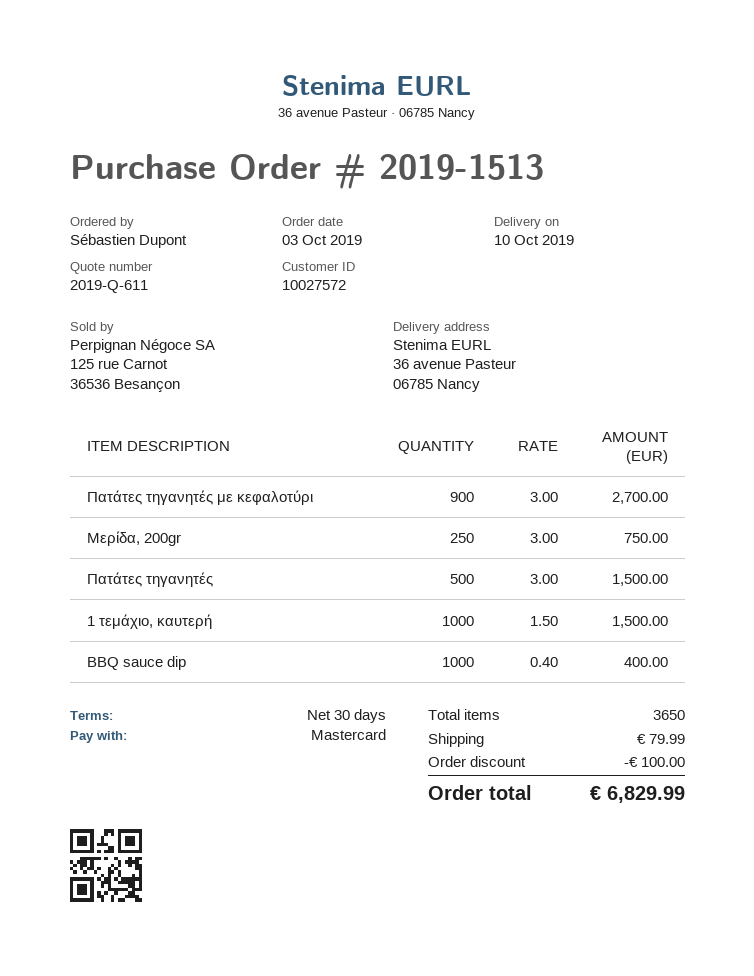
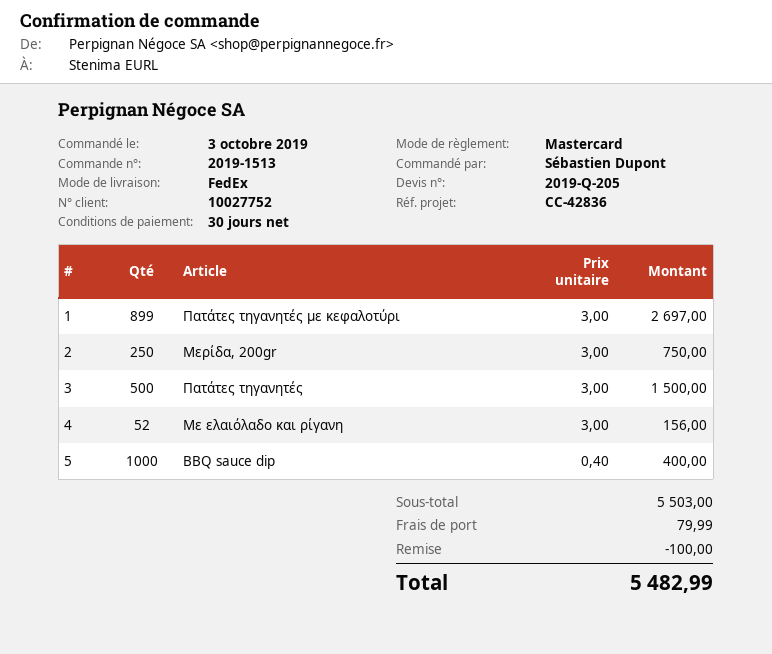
quote number: 2019-Q-611 -> 2019-Q-205
customer number: 10027572 -> 10027752
Πατάτες τηγανητές με κεφαλοτύρι: 900 x 3.00 = 2700.00 -> 899 x 3.00 = 2697.00
1 τεμάχιο, καυτερή: 1000 x 1.50 = 1500.00 -> none
Με ελαιόλαδο και ρίγανη: none -> 52 x 3.00 = 156.00
total: 6829.99 -> 5482.99

